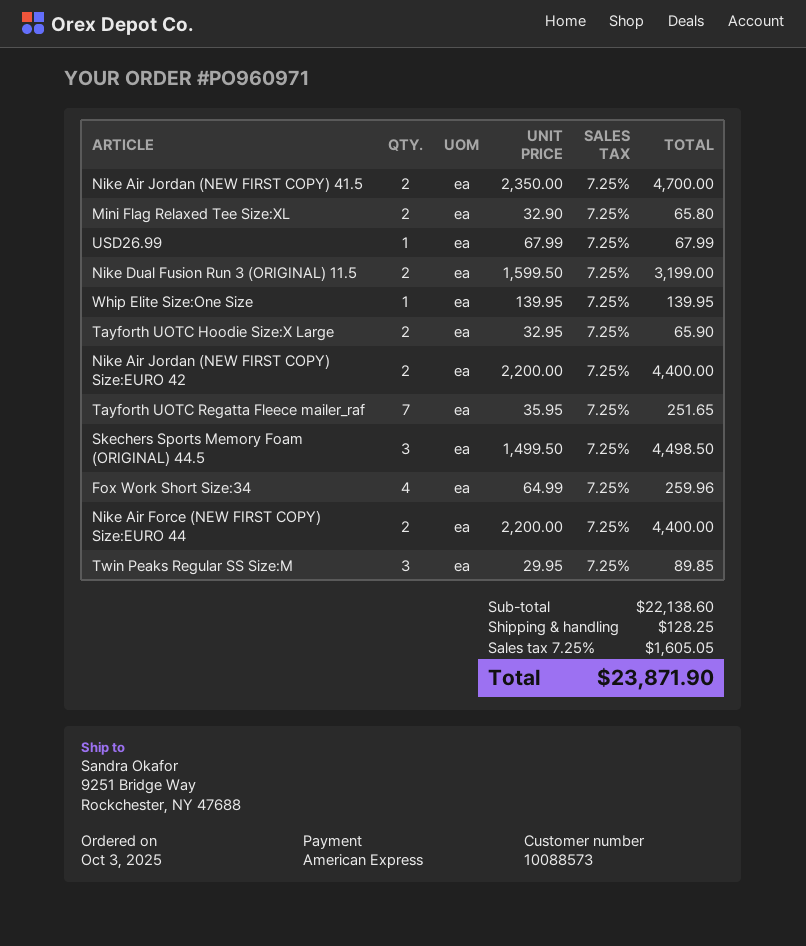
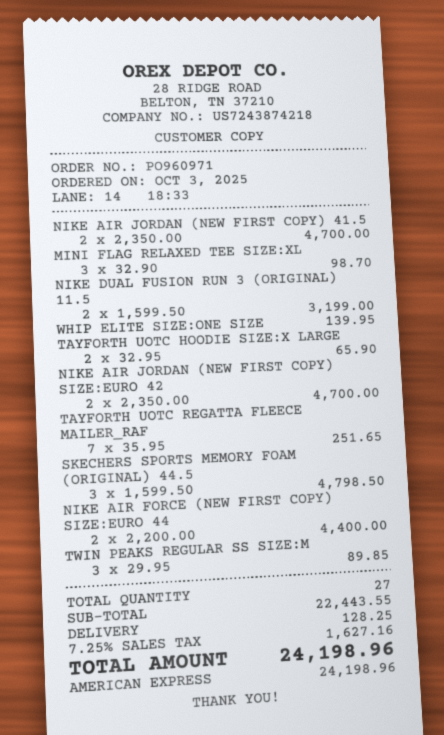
Mini Flag Relaxed Tee Size:XL: 2 x 32.90 = 65.80 -> 3 x 32.90 = 98.70
USD26.99: 1 x 67.99 = 67.99 -> none
Nike Air Jordan (NEW FIRST COPY) Size:EURO 42: 2 x 2200.00 = 4400.00 -> 2 x 2350.00 = 4700.00
Skechers Sports Memory Foam (ORIGINAL) 44.5: 3 x 1499.50 = 4498.50 -> 3 x 1599.50 = 4798.50
Fox Work Short Size:34: 4 x 64.99 = 259.96 -> none
subtotal: 22138.60 -> 22443.55
tax: 7.25% = 1605.05 -> 7.25% = 1627.16
total: 23871.90 -> 24198.96

